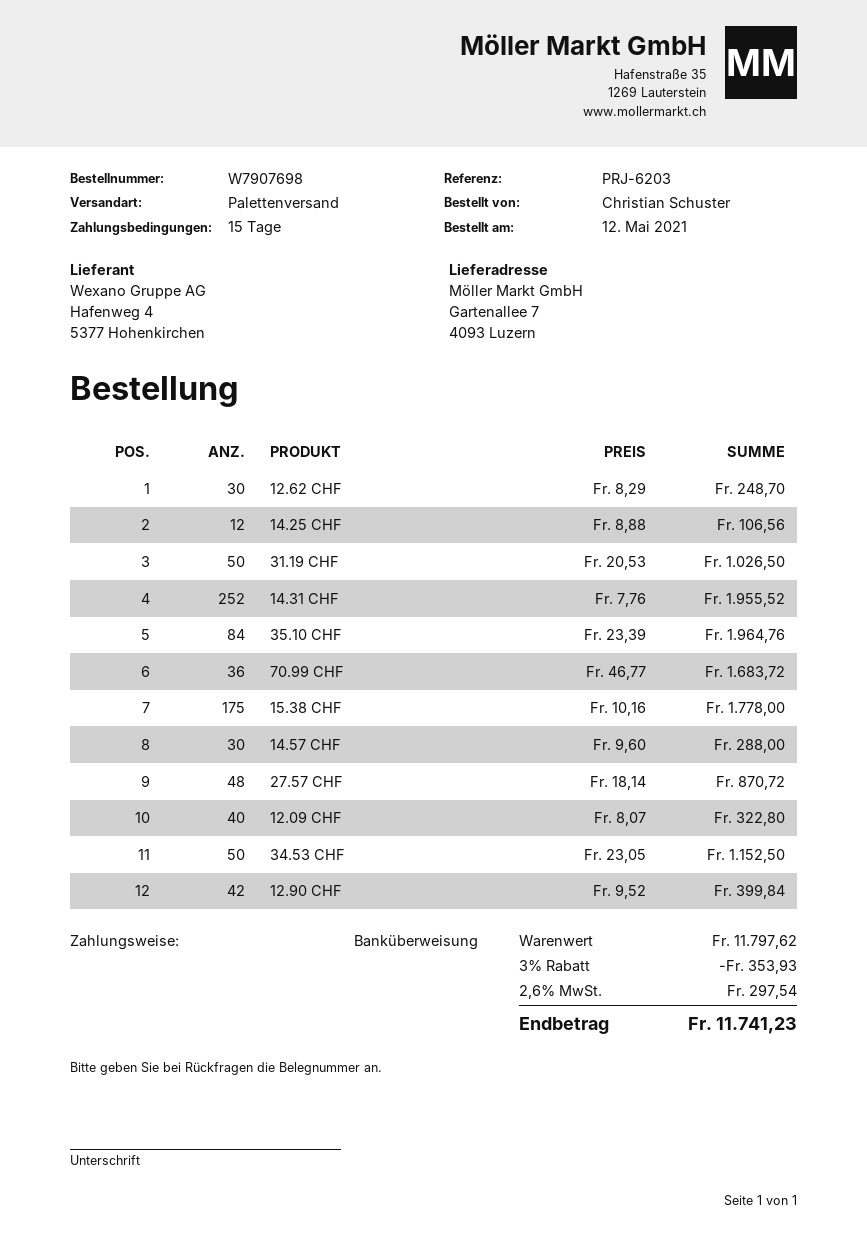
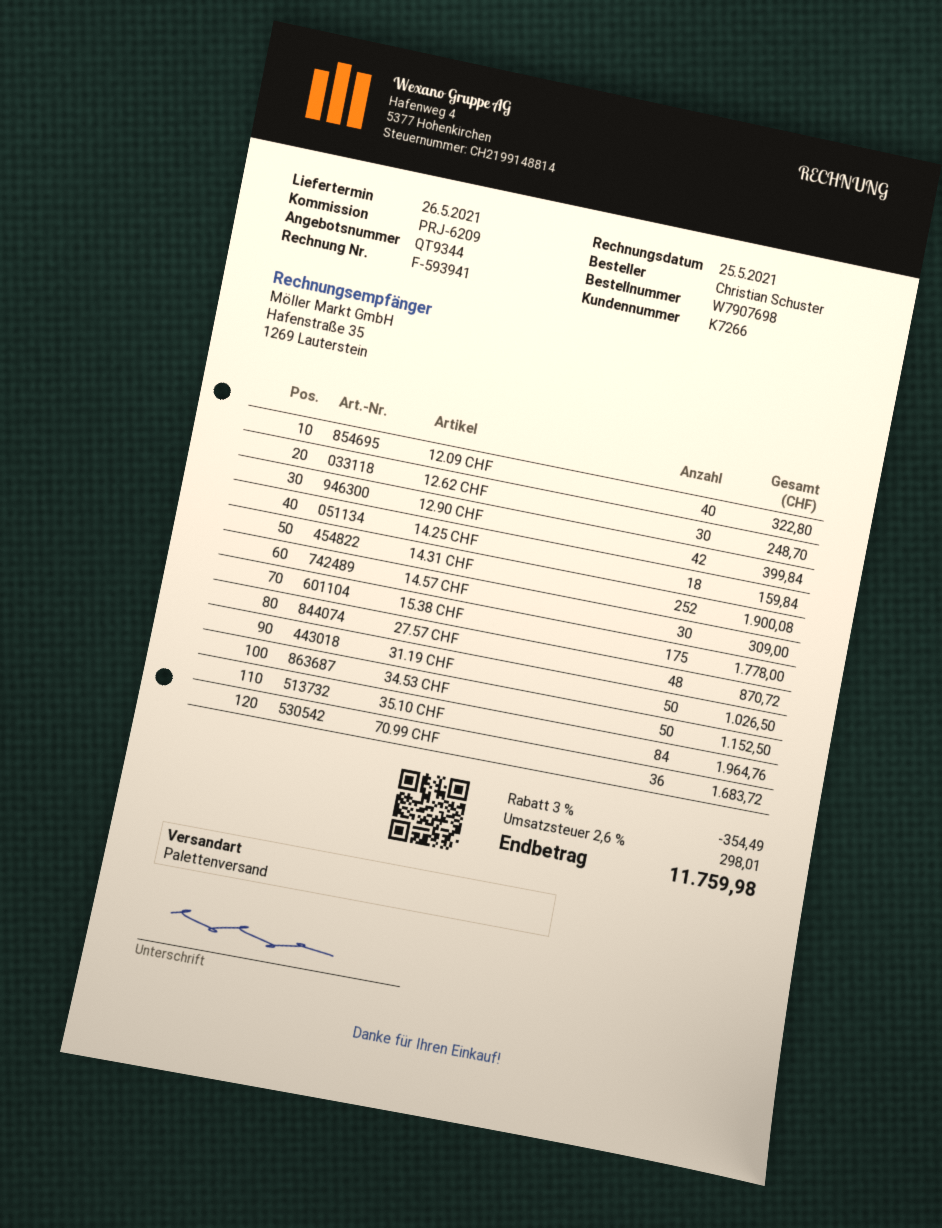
reference: PRJ-6203 -> PRJ-6209
14.25 CHF: 12 for 106.56 -> 18 for 159.84
14.31 CHF: 252 for 1955.52 -> 252 for 1900.08
14.57 CHF: 30 for 288.00 -> 30 for 309.00
discount: 3% = 353.93 -> 3% = 354.49
tax: 2.6% = 297.54 -> 2.6% = 298.01
total: 11741.23 -> 11759.98

